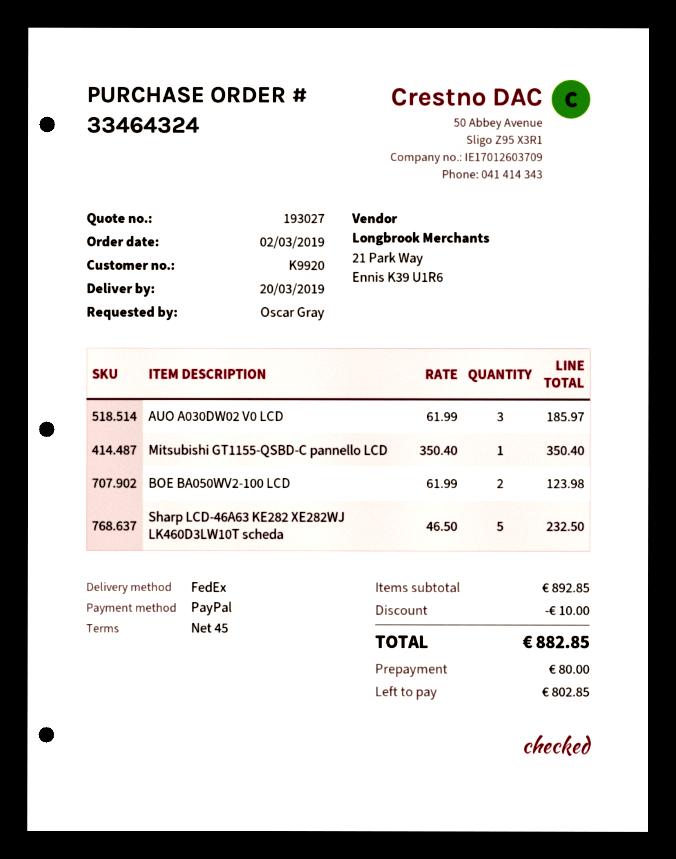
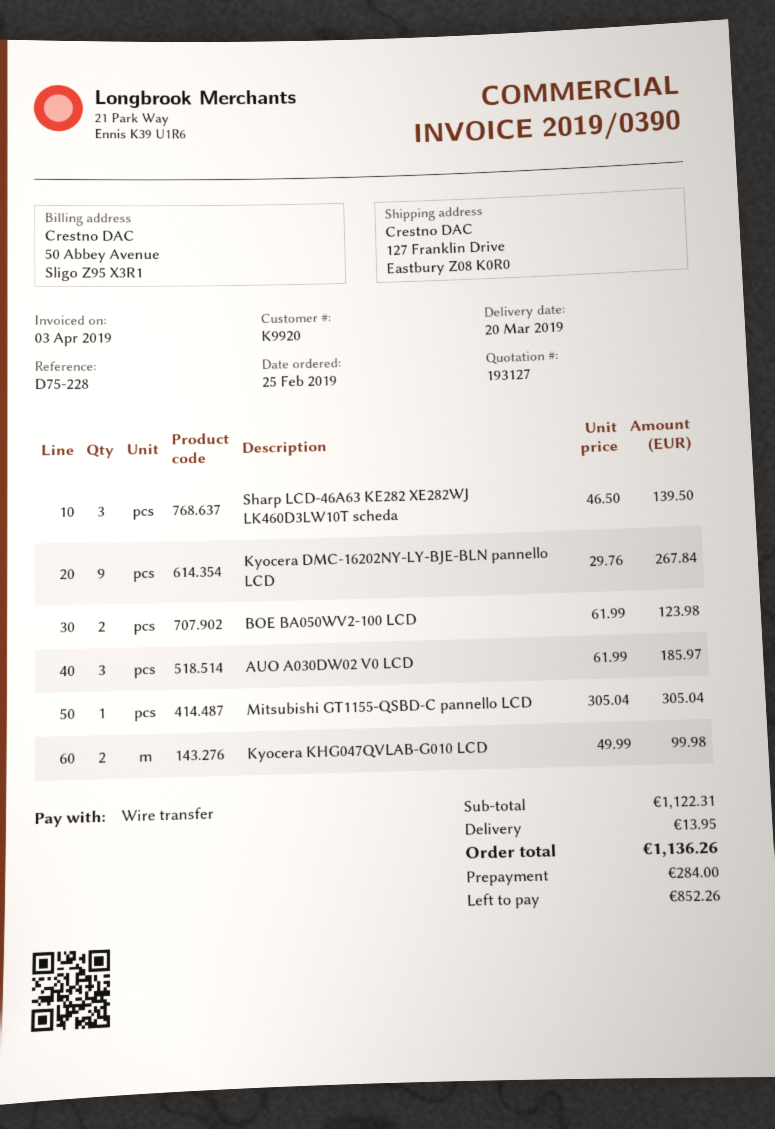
quote number: 193027 -> 193127
order date: 2019-03-02 -> 2019-02-25
payment method: PayPal -> bank transfer
Mitsubishi GT1155-QSBD-C pannello LCD: 1 x 350.40 = 350.40 -> 1 x 305.04 = 305.04
Sharp LCD-46A63 KE282 XE282WJ LK460D3LW10T scheda: 5 x 46.50 = 232.50 -> 3 x 46.50 = 139.50
Kyocera DMC-16202NY-LY-BJE-BLN pannello LCD: none -> 9 x 29.76 = 267.84
Kyocera KHG047QVLAB-G010 LCD: none -> 2 x 49.99 = 99.98
subtotal: 892.85 -> 1122.31
discount: 10.00 -> none
shipping: none -> 13.95
total: 882.85 -> 1136.26
deposit: 80.00 -> 284.00
balance: 802.85 -> 852.26

